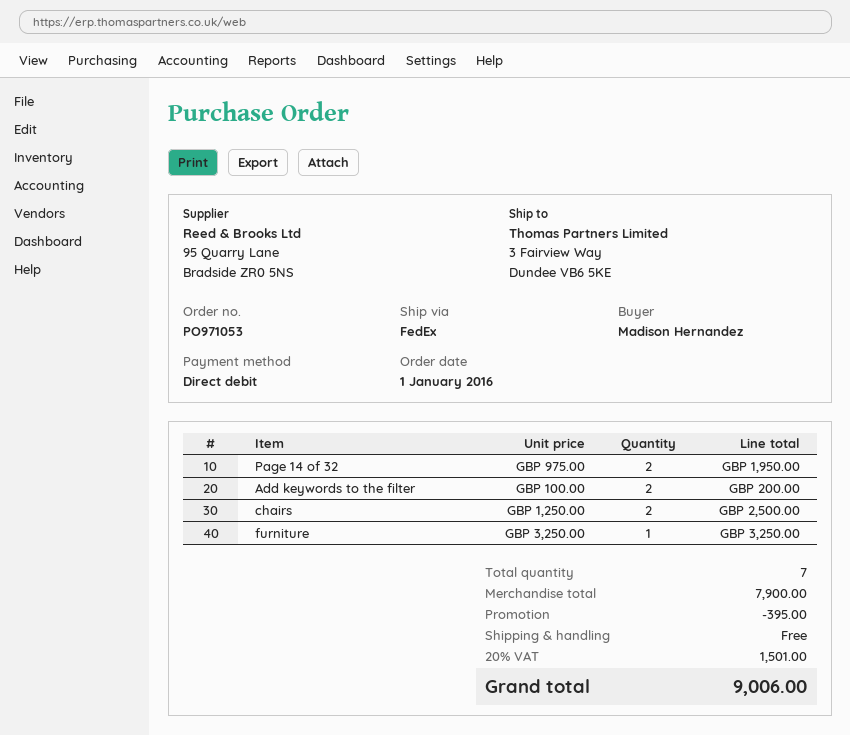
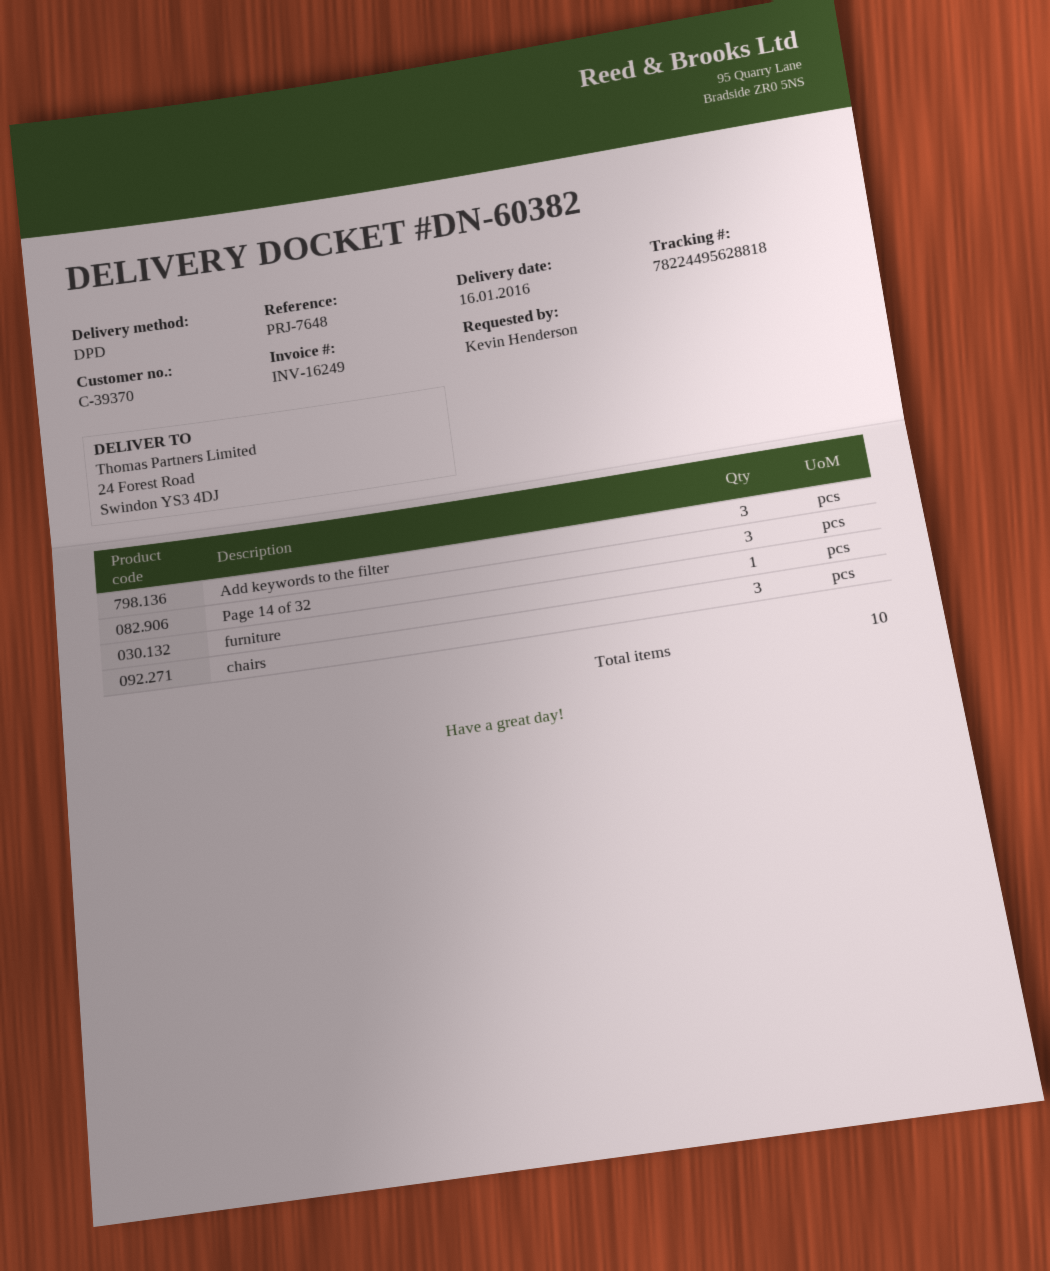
ordered by: Madison Hernandez -> Kevin Henderson
shipping method: FedEx -> DPD
ship to: 3 Fairview Way, Dundee VB6 5KE -> 24 Forest Road, Swindon YS3 4DJ
Page 14 of 32: 2 -> 3
Add keywords to the filter: 2 -> 3
chairs: 2 -> 3
total quantity: 7 -> 10

